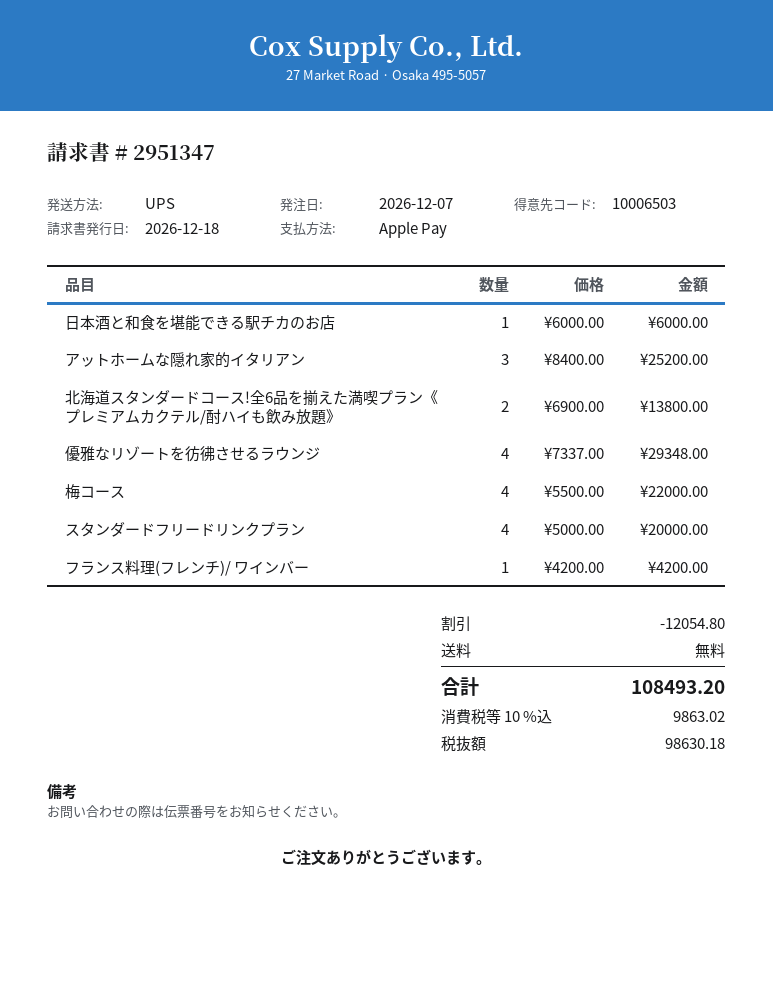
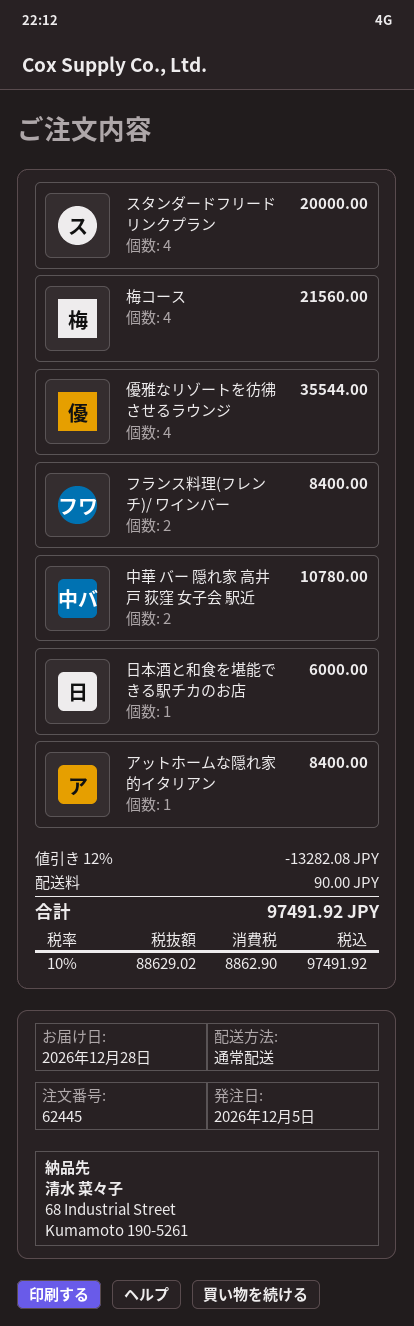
order date: 2026-12-07 -> 2026-12-05
shipping method: UPS -> standard
アットホームな隠れ家的イタリアン: 3 for 25200.00 -> 1 for 8400.00
北海道スタンダードコース!全6品を揃えた満喫プラン《プレミアムカクテル/酎ハイも飲み放題》: 2 for 13800.00 -> none
優雅なリゾートを彷彿させるラウンジ: 4 for 29348.00 -> 4 for 35544.00
梅コース: 4 for 22000.00 -> 4 for 21560.00
フランス料理(フレンチ)/ ワインバー: 1 for 4200.00 -> 2 for 8400.00
中華 バー 隠れ家 高井戸 荻窪 女子会 駅近: none -> 2 for 10780.00
discount: 12054.80 -> 13282.08
shipping: 0.00 -> 90.00
net: 98630.18 -> 88629.02
tax: 10% = 9863.02 -> 10% = 8862.90
total: 108493.20 -> 97491.92

